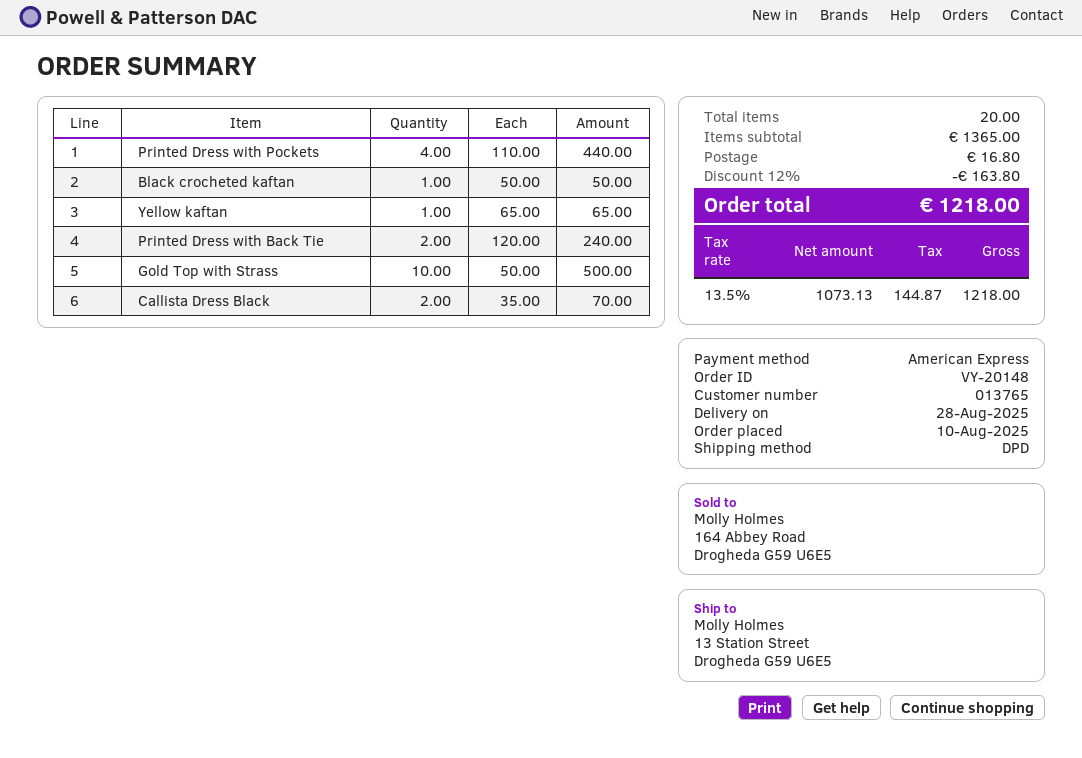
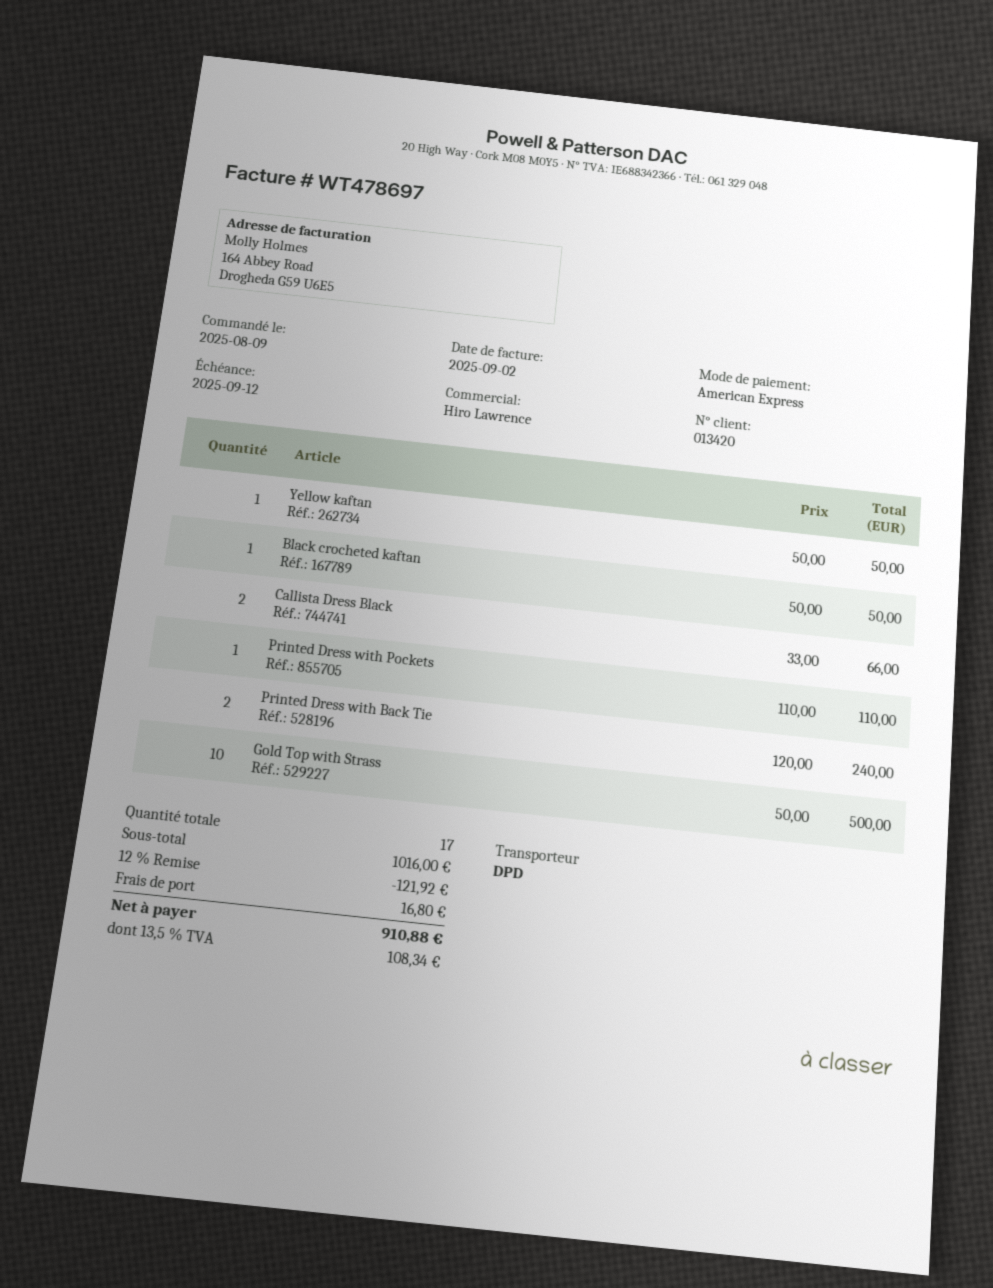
order date: 2025-08-10 -> 2025-08-09
customer number: 013765 -> 013420
Printed Dress with Pockets: 4 x 110.00 = 440.00 -> 1 x 110.00 = 110.00
Yellow kaftan: 1 x 65.00 = 65.00 -> 1 x 50.00 = 50.00
Callista Dress Black: 2 x 35.00 = 70.00 -> 2 x 33.00 = 66.00
total quantity: 20 -> 17
subtotal: 1365.00 -> 1016.00
discount: 12% = 163.80 -> 12% = 121.92
tax: 13.5% = 144.87 -> 13.5% = 108.34
total: 1218.00 -> 910.88

